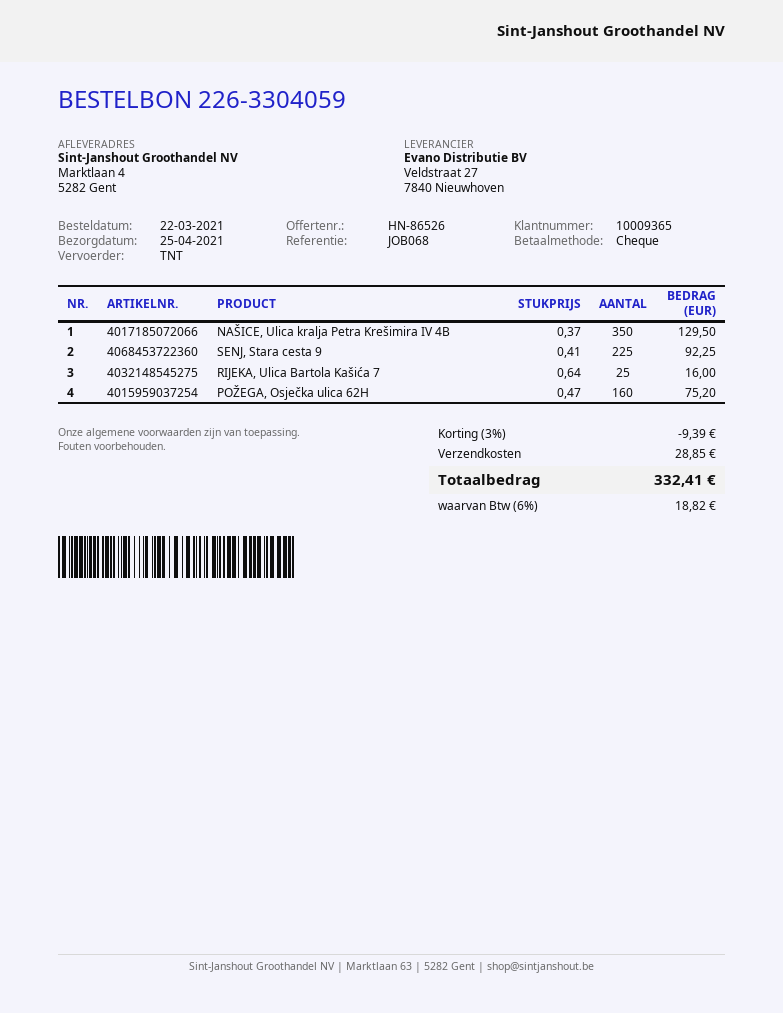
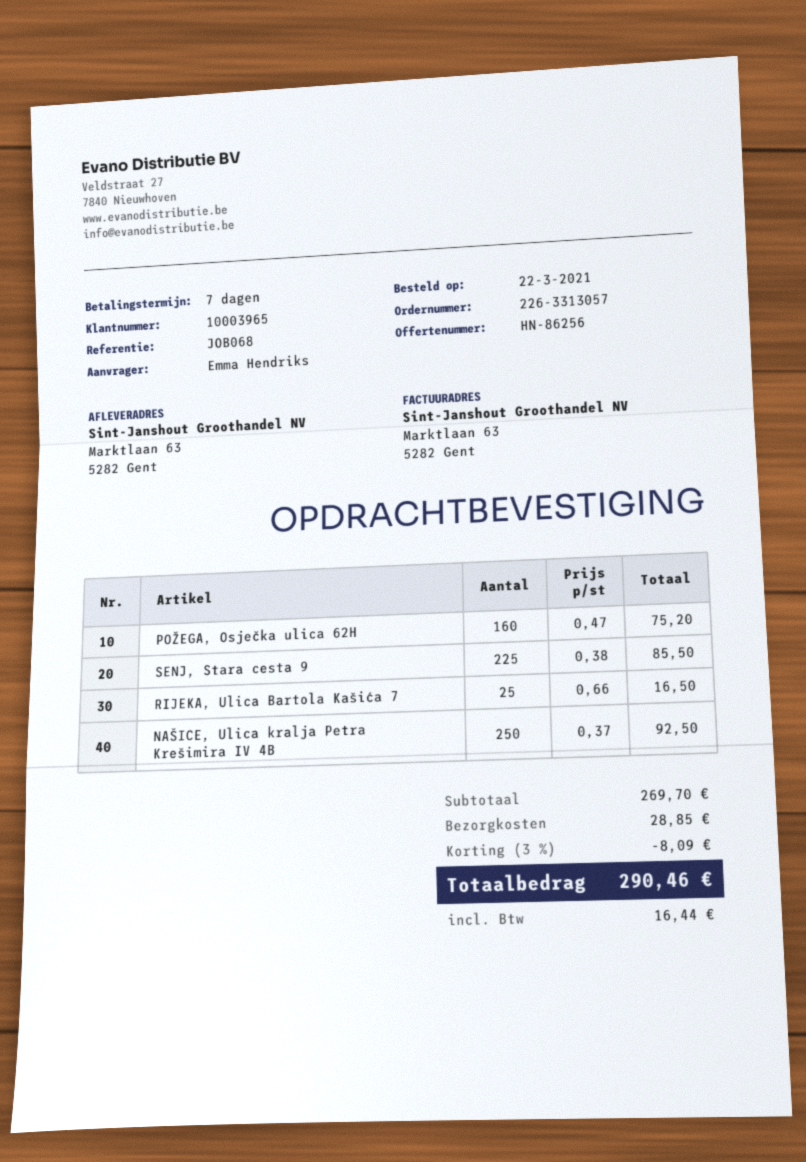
quote number: HN-86526 -> HN-86256
order number: 226-3304059 -> 226-3313057
customer number: 10009365 -> 10003965
ship to: Marktlaan 4, 5282 Gent -> Marktlaan 63, 5282 Gent
NAŠICE, Ulica kralja Petra Krešimira IV 4B: 350 x 0.37 = 129.50 -> 250 x 0.37 = 92.50
SENJ, Stara cesta 9: 225 x 0.41 = 92.25 -> 225 x 0.38 = 85.50
RIJEKA, Ulica Bartola Kašića 7: 25 x 0.64 = 16.00 -> 25 x 0.66 = 16.50
discount: 3% = 9.39 -> 3% = 8.09
tax: 18.82 -> 16.44
total: 332.41 -> 290.46

